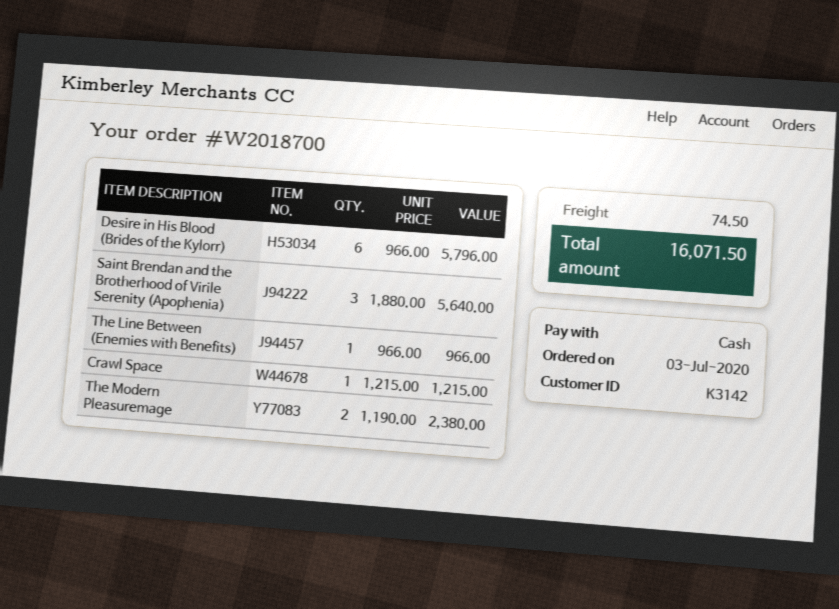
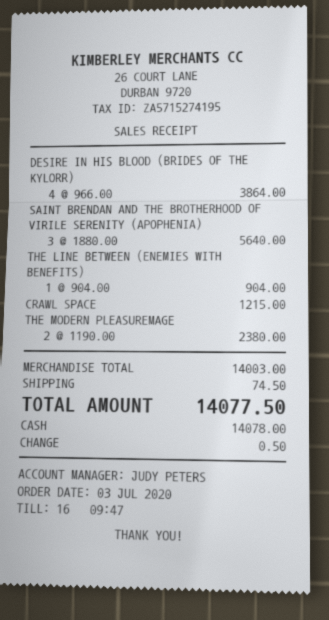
Desire in His Blood (Brides of the Kylorr): 6 x 966.00 = 5796.00 -> 4 x 966.00 = 3864.00
The Line Between (Enemies with Benefits): 1 x 966.00 = 966.00 -> 1 x 904.00 = 904.00
total: 16071.50 -> 14077.50

